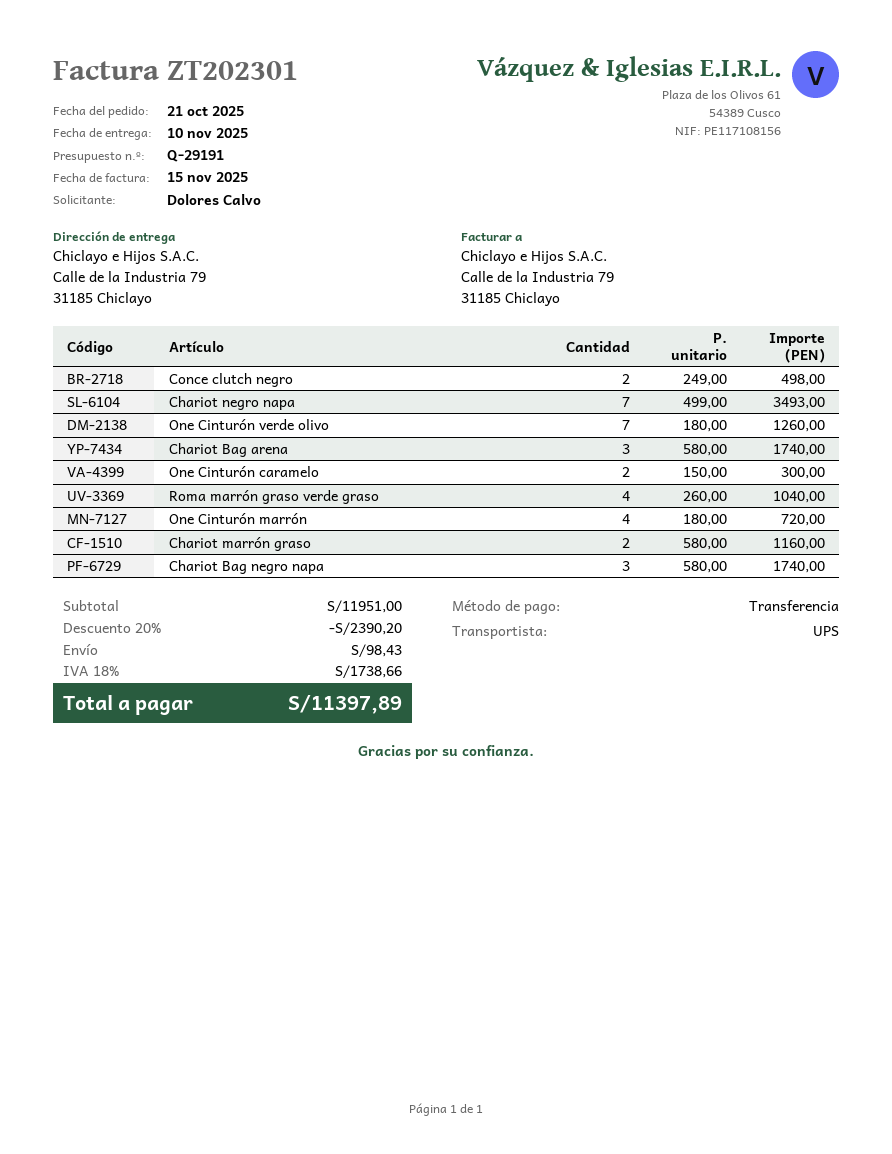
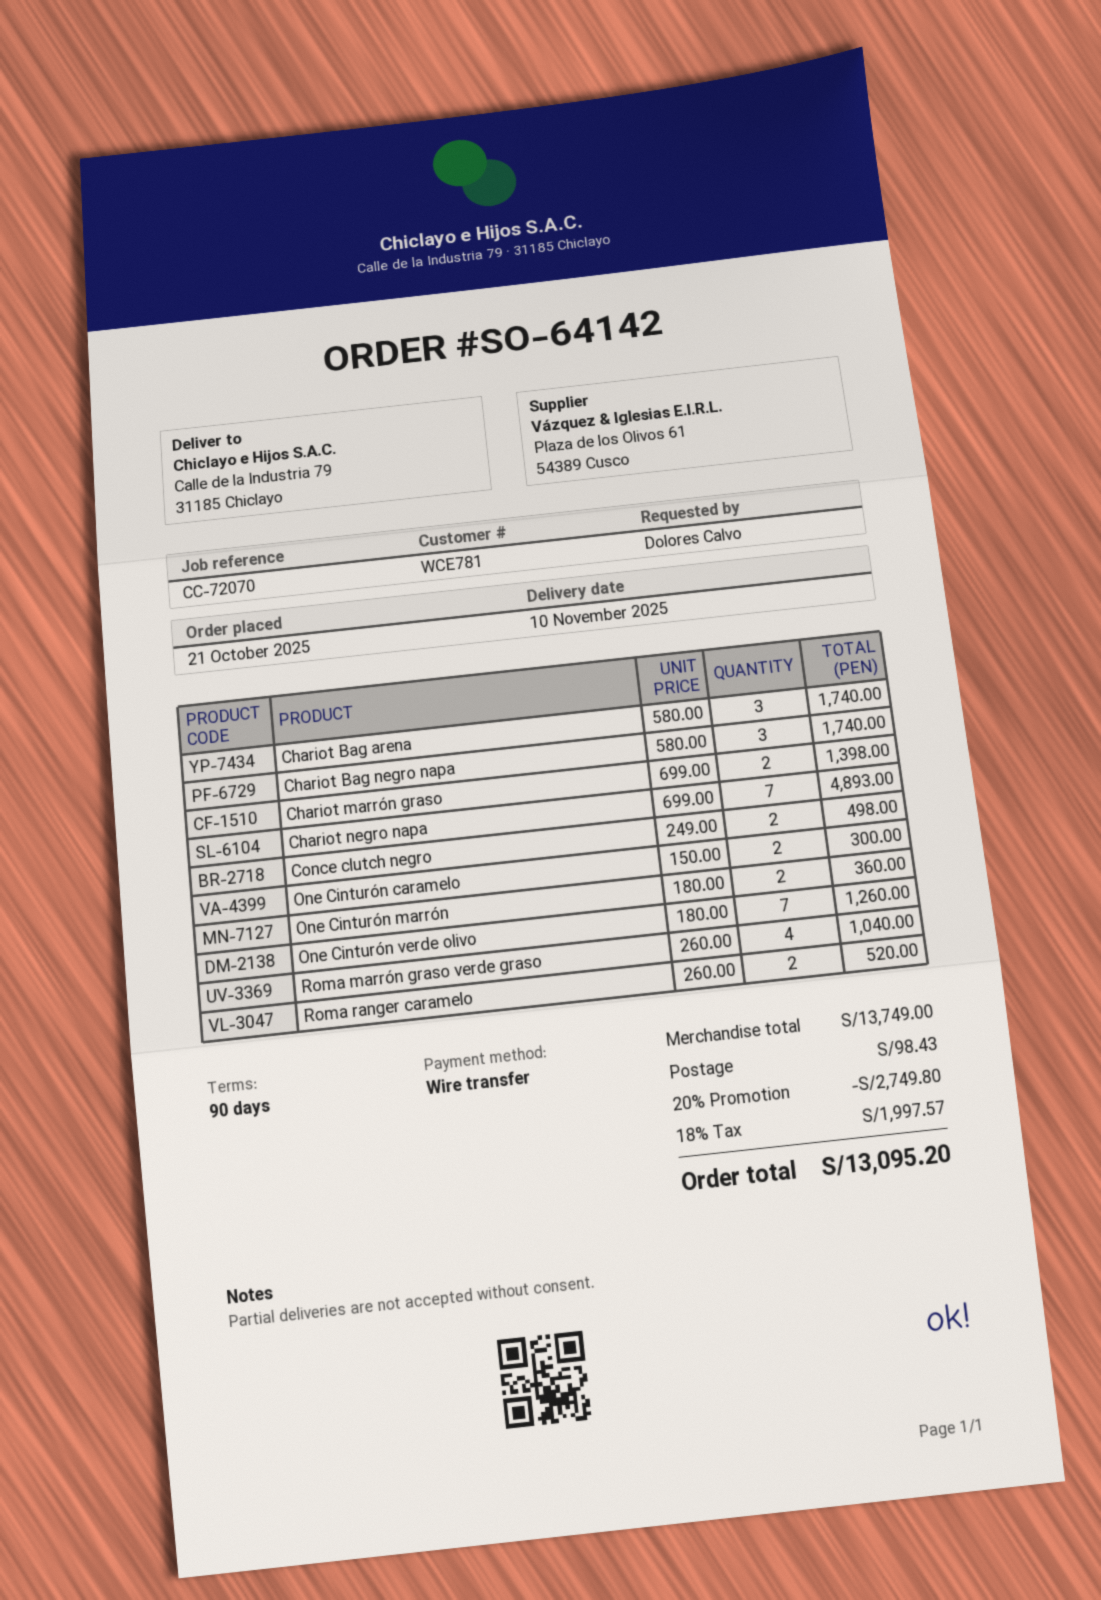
Chariot negro napa: 7 x 499.00 = 3493.00 -> 7 x 699.00 = 4893.00
One Cinturón marrón: 4 x 180.00 = 720.00 -> 2 x 180.00 = 360.00
Chariot marrón graso: 2 x 580.00 = 1160.00 -> 2 x 699.00 = 1398.00
Roma ranger caramelo: none -> 2 x 260.00 = 520.00
subtotal: 11951.00 -> 13749.00
discount: 20% = 2390.20 -> 20% = 2749.80
tax: 18% = 1738.66 -> 18% = 1997.57
total: 11397.89 -> 13095.20

